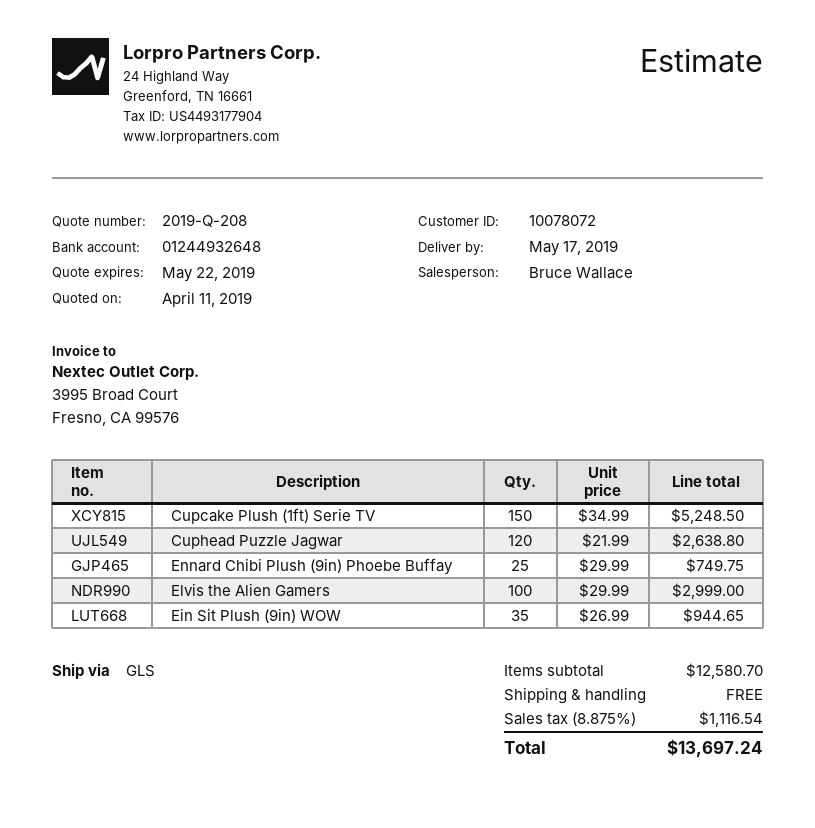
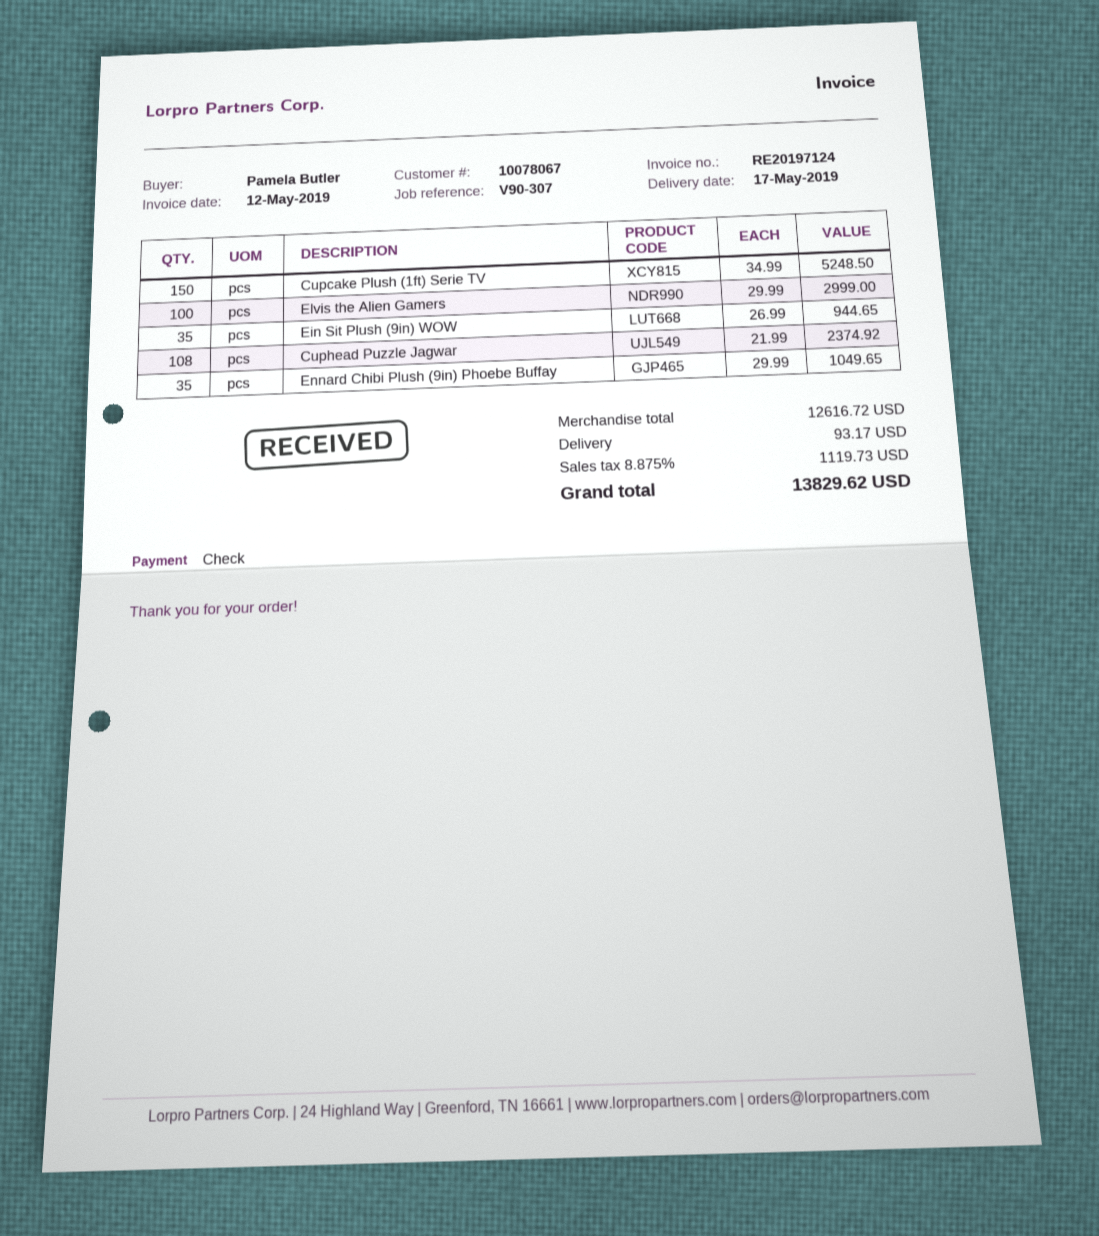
customer number: 10078072 -> 10078067
Cuphead Puzzle Jagwar: 120 x 21.99 = 2638.80 -> 108 x 21.99 = 2374.92
Ennard Chibi Plush (9in) Phoebe Buffay: 25 x 29.99 = 749.75 -> 35 x 29.99 = 1049.65
subtotal: 12580.70 -> 12616.72
shipping: 0.00 -> 93.17
tax: 8.875% = 1116.54 -> 8.875% = 1119.73
total: 13697.24 -> 13829.62

